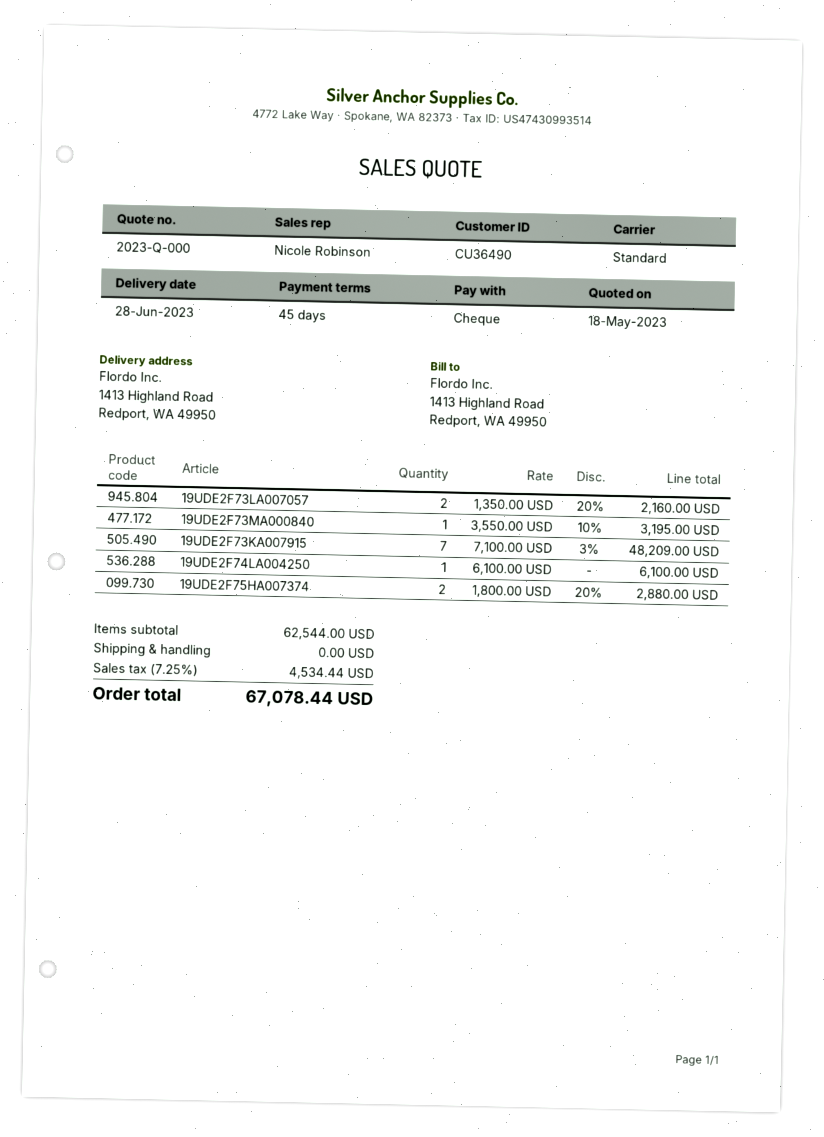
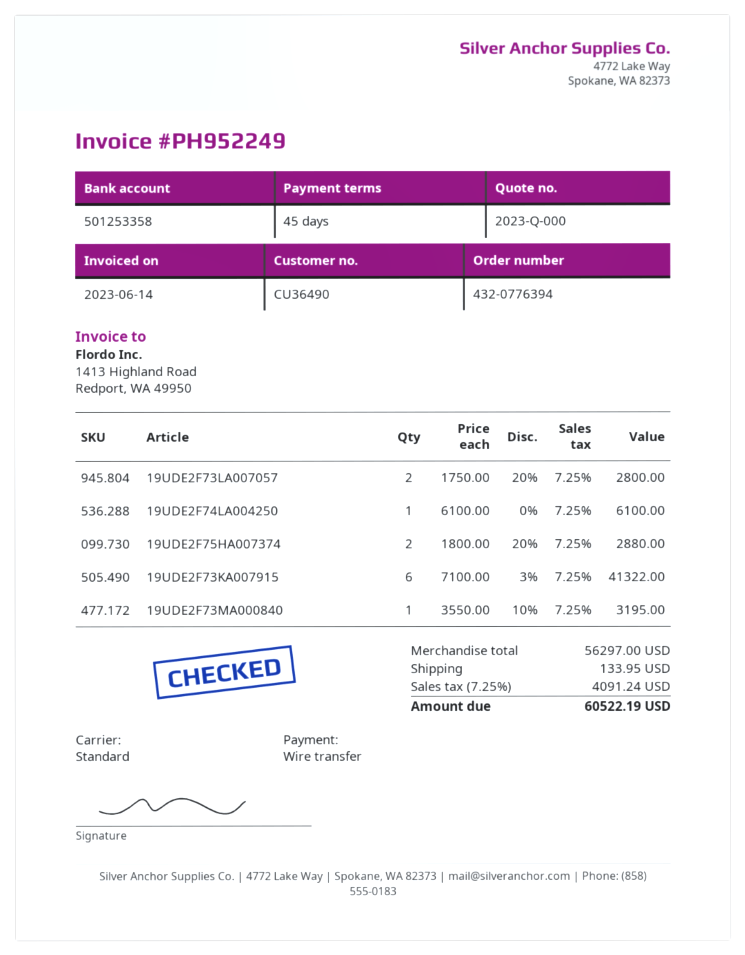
payment method: cheque -> bank transfer
19UDE2F73LA007057: 2 x 1350.00 - 20% = 2160.00 -> 2 x 1750.00 - 20% = 2800.00
19UDE2F73KA007915: 7 x 7100.00 - 3% = 48209.00 -> 6 x 7100.00 - 3% = 41322.00
subtotal: 62544.00 -> 56297.00
shipping: 0.00 -> 133.95
tax: 7.25% = 4534.44 -> 7.25% = 4091.24
total: 67078.44 -> 60522.19

